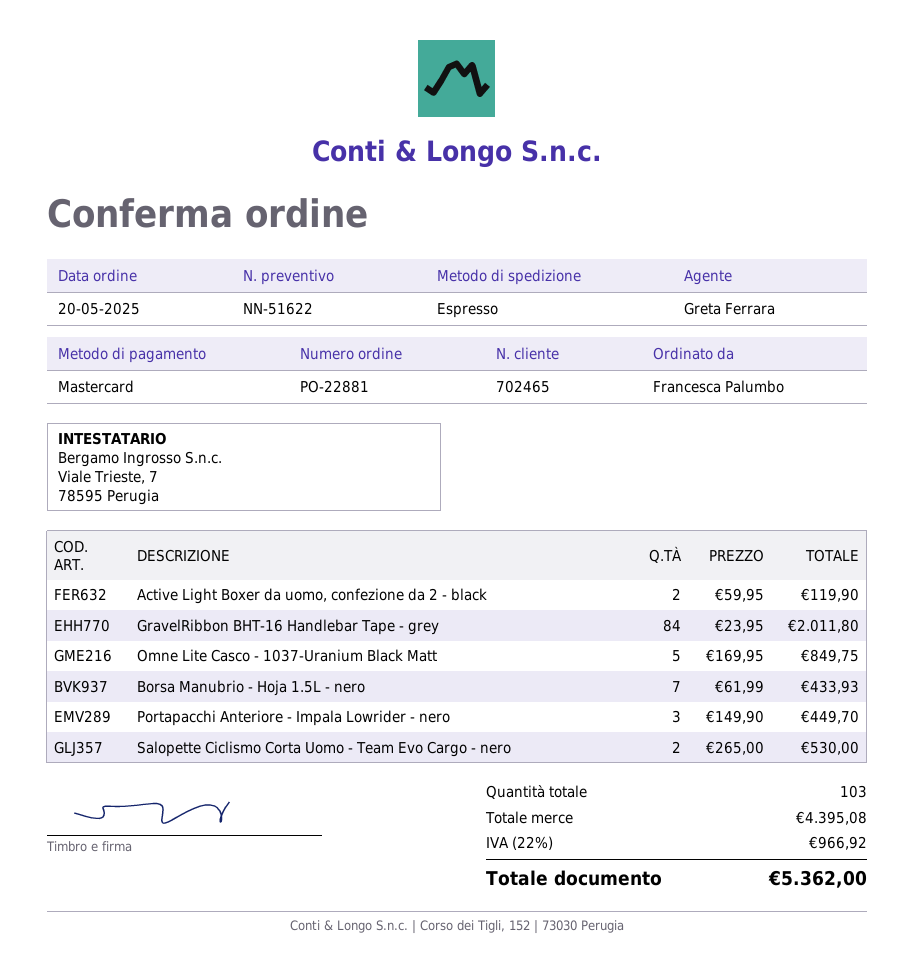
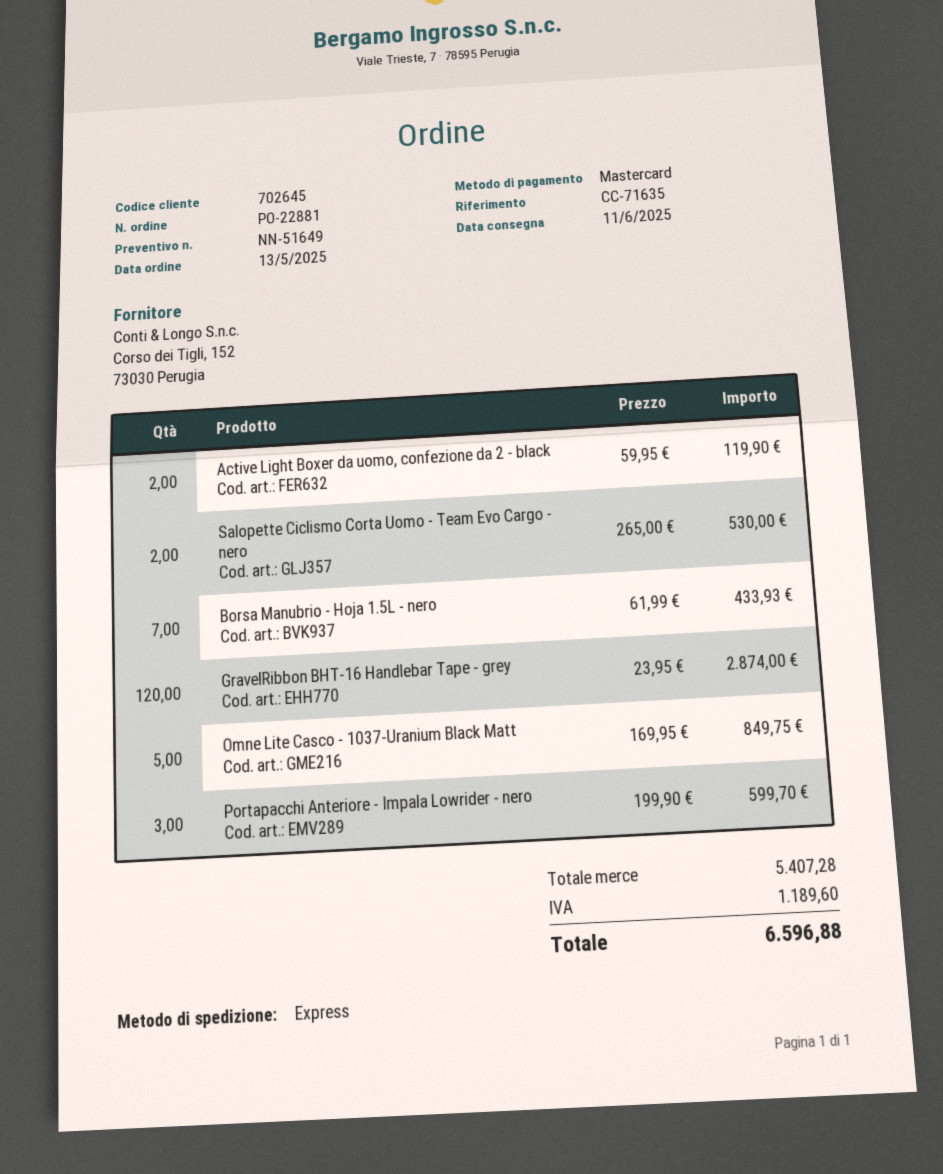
quote number: NN-51622 -> NN-51649
order date: 2025-05-20 -> 2025-05-13
customer number: 702465 -> 702645
GravelRibbon BHT-16 Handlebar Tape - grey: 84 x 23.95 = 2011.80 -> 120 x 23.95 = 2874.00
Portapacchi Anteriore - Impala Lowrider - nero: 3 x 149.90 = 449.70 -> 3 x 199.90 = 599.70
subtotal: 4395.08 -> 5407.28
tax: 966.92 -> 1189.60
total: 5362.00 -> 6596.88

